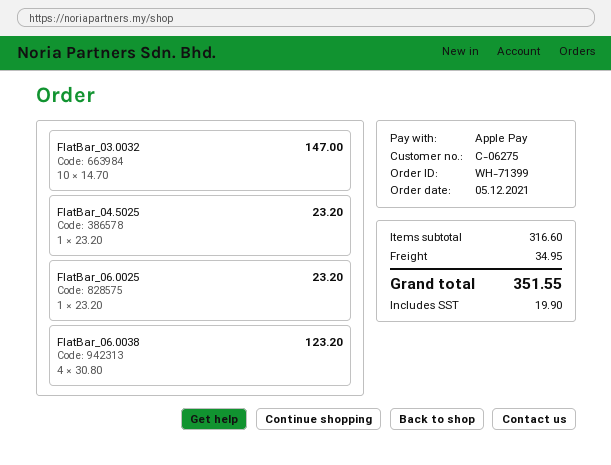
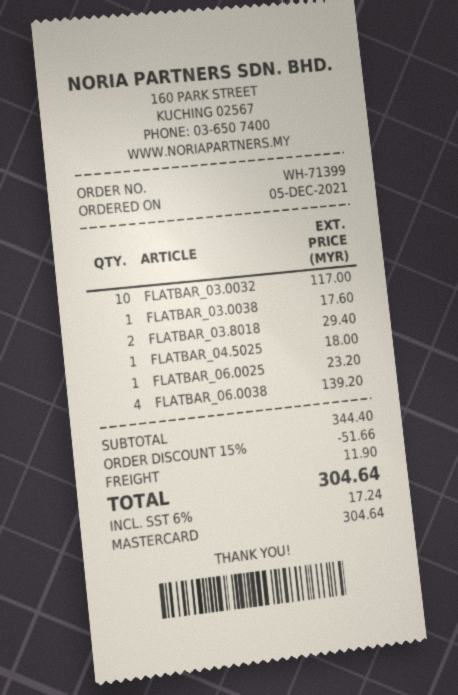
payment method: Apple Pay -> Mastercard
FlatBar_03.0032: 10 for 147.00 -> 10 for 117.00
FlatBar_04.5025: 1 for 23.20 -> 1 for 18.00
FlatBar_06.0038: 4 for 123.20 -> 4 for 139.20
FLATBAR_03.0038: none -> 1 for 17.60
FLATBAR_03.8018: none -> 2 for 29.40
subtotal: 316.60 -> 344.40
discount: none -> 15% = 51.66
shipping: 34.95 -> 11.90
tax: 19.90 -> 17.24
total: 351.55 -> 304.64

